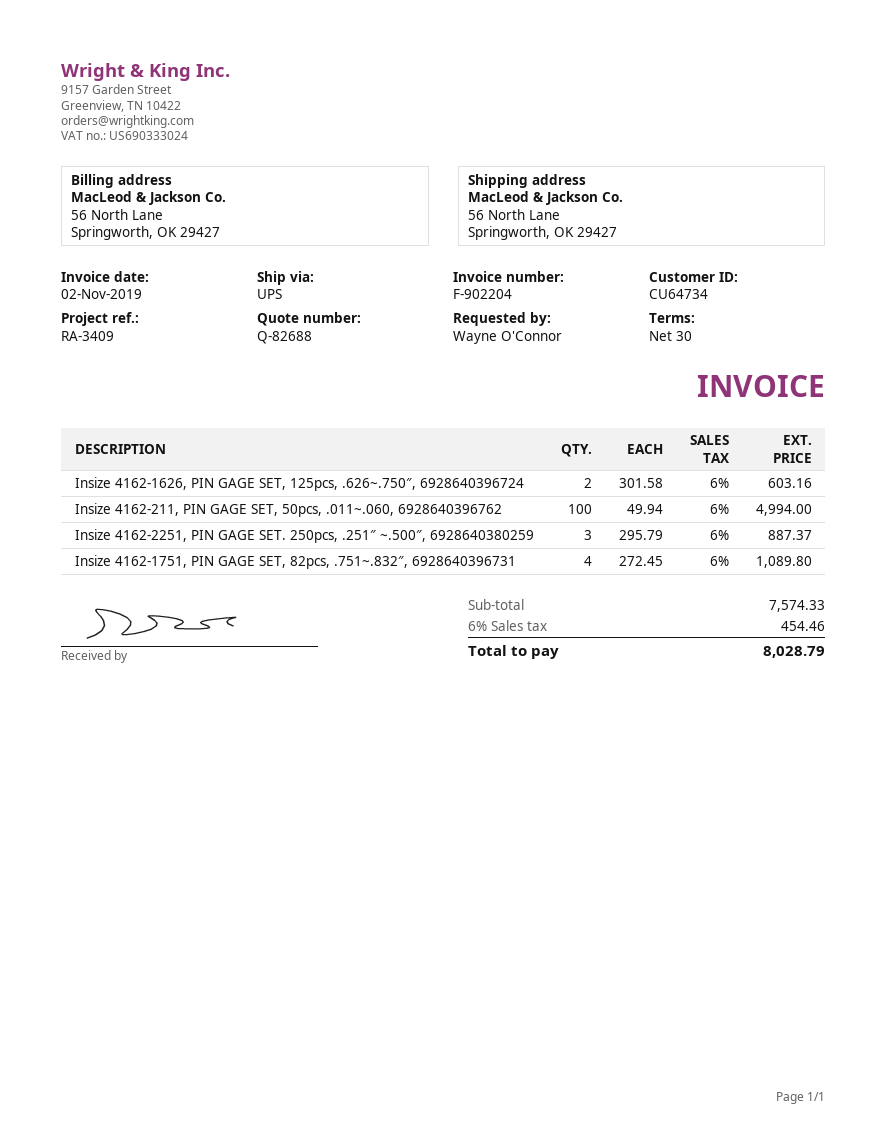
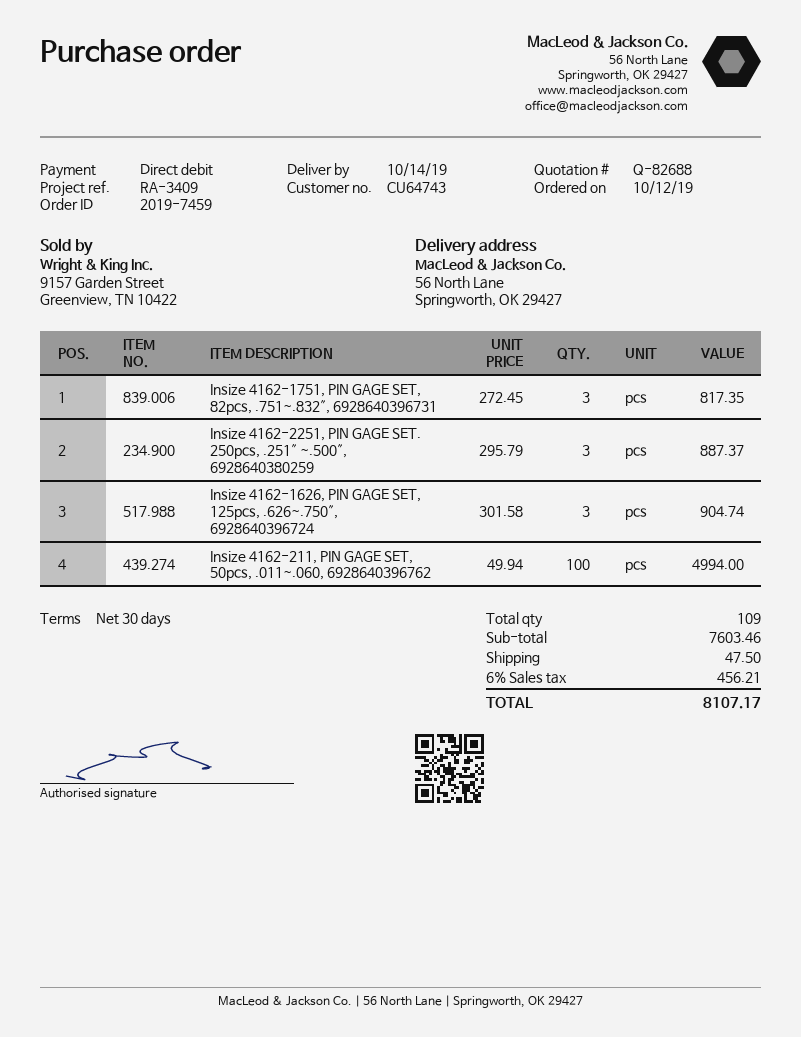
customer number: CU64734 -> CU64743
Insize 4162-1626, PIN GAGE SET, 125pcs, .626~.750″, 6928640396724: 2 x 301.58 = 603.16 -> 3 x 301.58 = 904.74
Insize 4162-1751, PIN GAGE SET, 82pcs, .751~.832″, 6928640396731: 4 x 272.45 = 1089.80 -> 3 x 272.45 = 817.35
subtotal: 7574.33 -> 7603.46
shipping: none -> 47.50
tax: 6% = 454.46 -> 6% = 456.21
total: 8028.79 -> 8107.17

